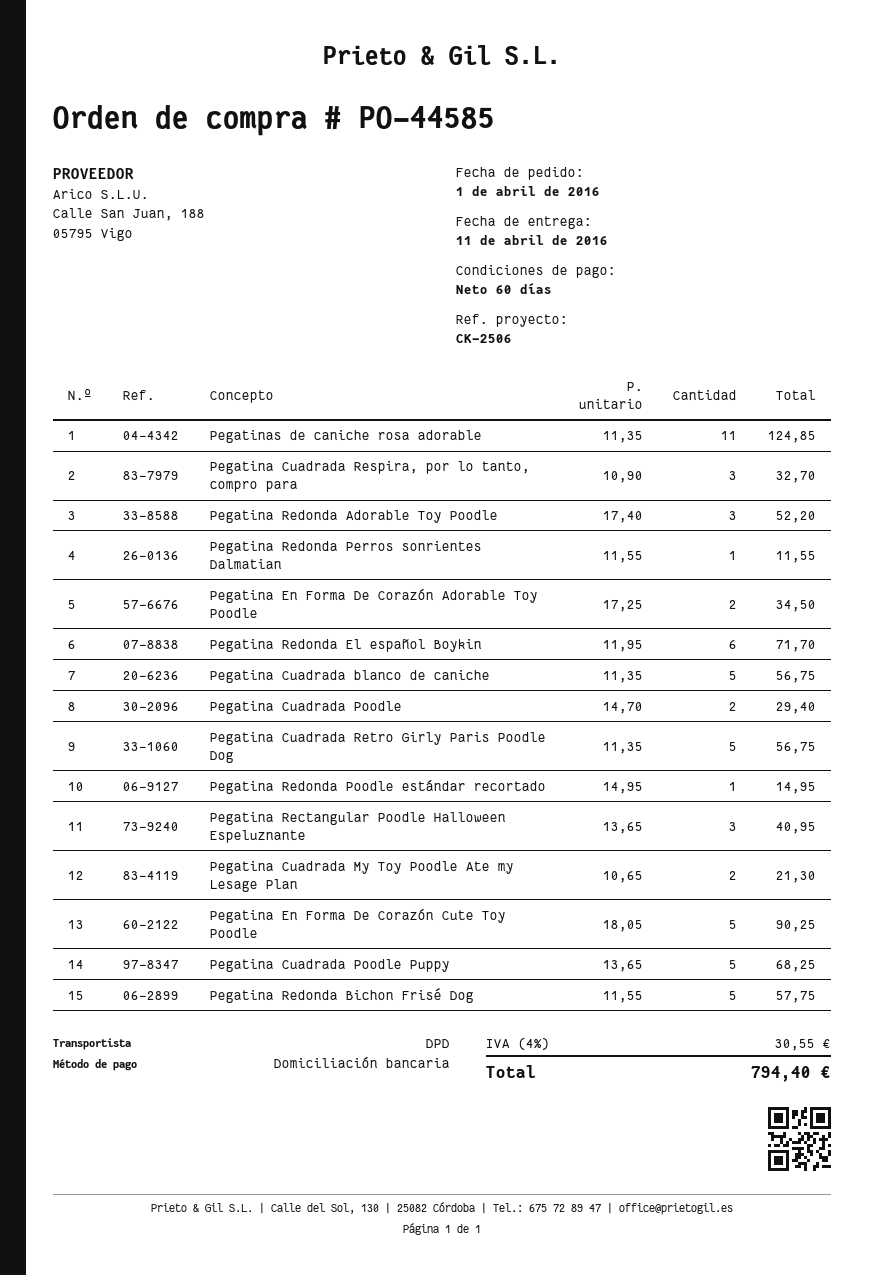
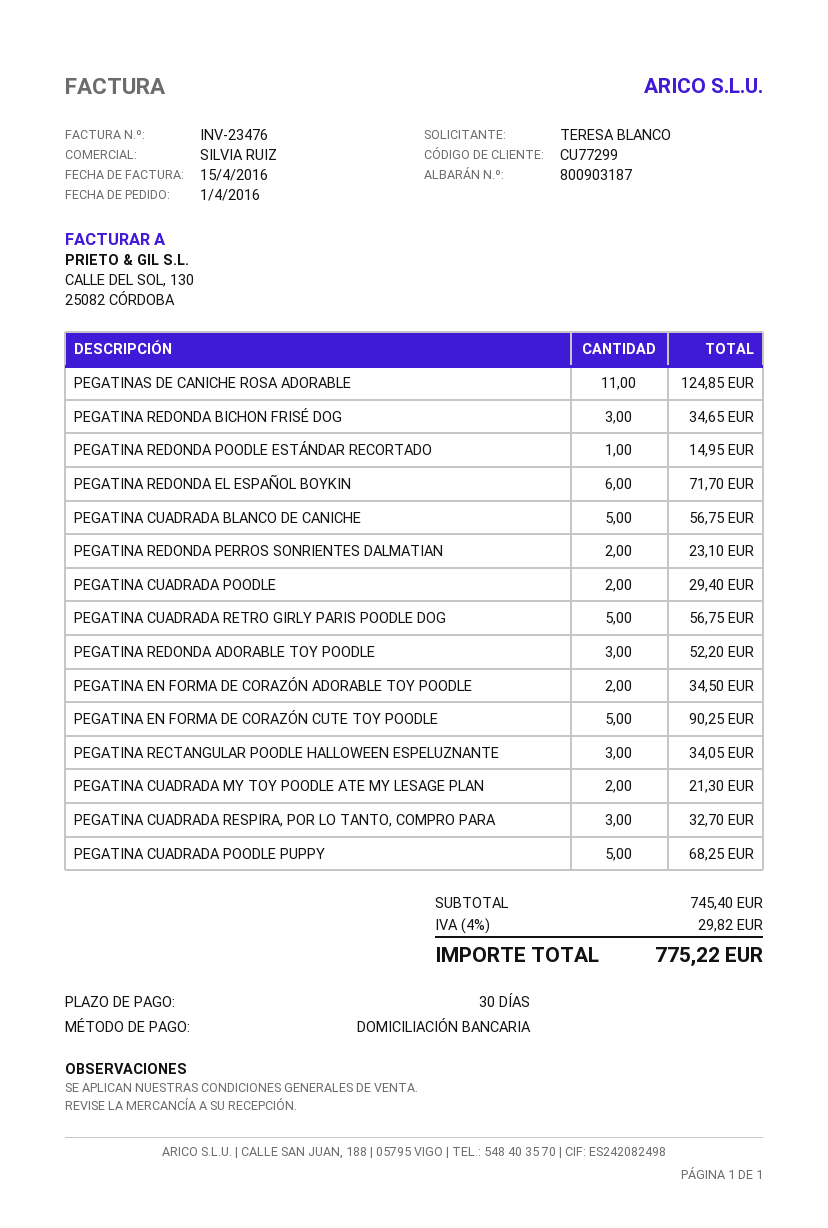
payment terms: 60 days -> 30 days
Pegatina Redonda Perros sonrientes Dalmatian: 1 for 11.55 -> 2 for 23.10
Pegatina Rectangular Poodle Halloween Espeluznante: 3 for 40.95 -> 3 for 34.05
Pegatina Redonda Bichon Frisé Dog: 5 for 57.75 -> 3 for 34.65
tax: 4% = 30.55 -> 4% = 29.82
total: 794.40 -> 775.22

